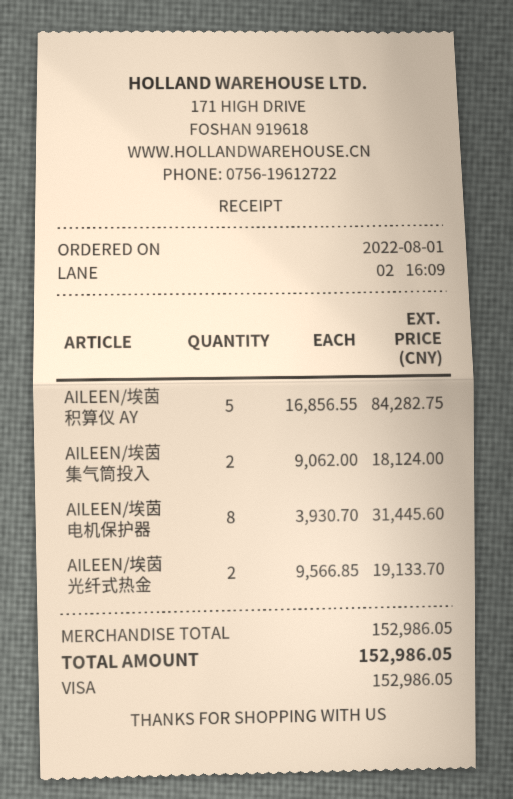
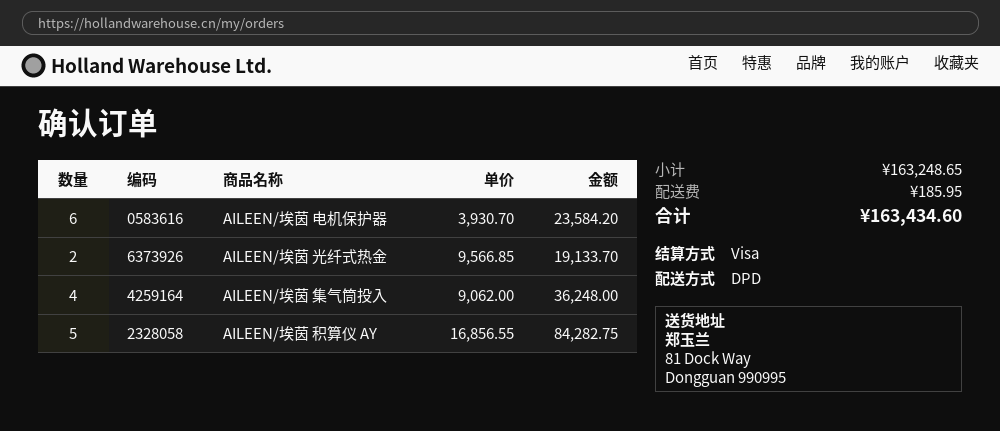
AILEEN/埃茵 集气筒投入: 2 x 9062.00 = 18124.00 -> 4 x 9062.00 = 36248.00
AILEEN/埃茵 电机保护器: 8 x 3930.70 = 31445.60 -> 6 x 3930.70 = 23584.20
subtotal: 152986.05 -> 163248.65
shipping: none -> 185.95
total: 152986.05 -> 163434.60

